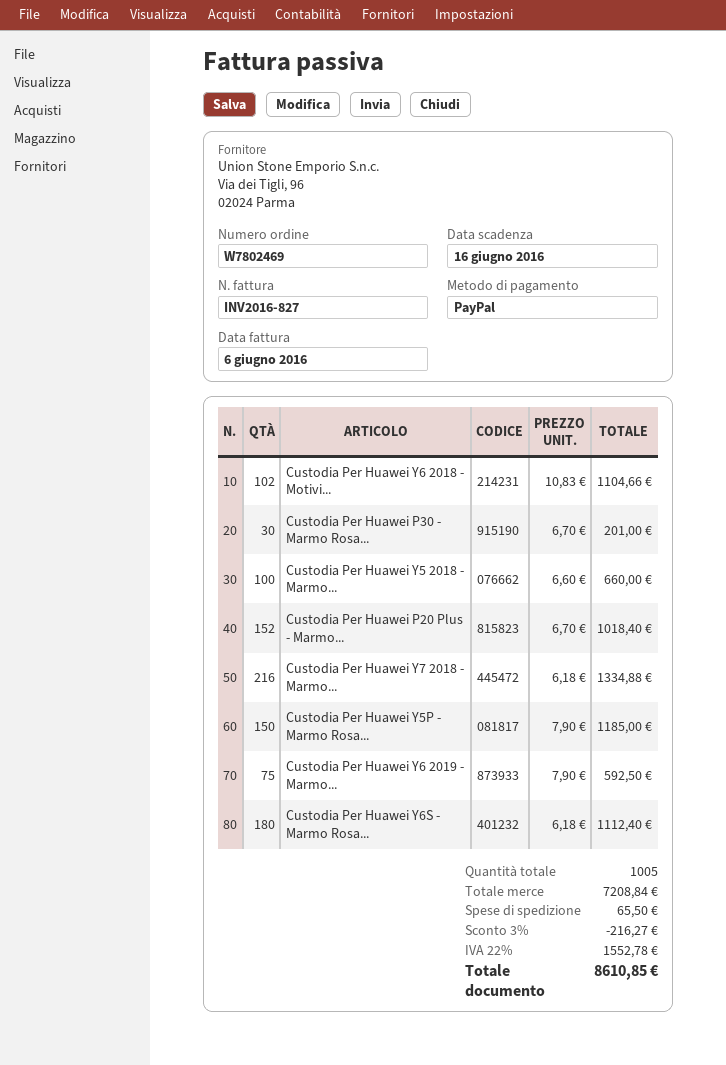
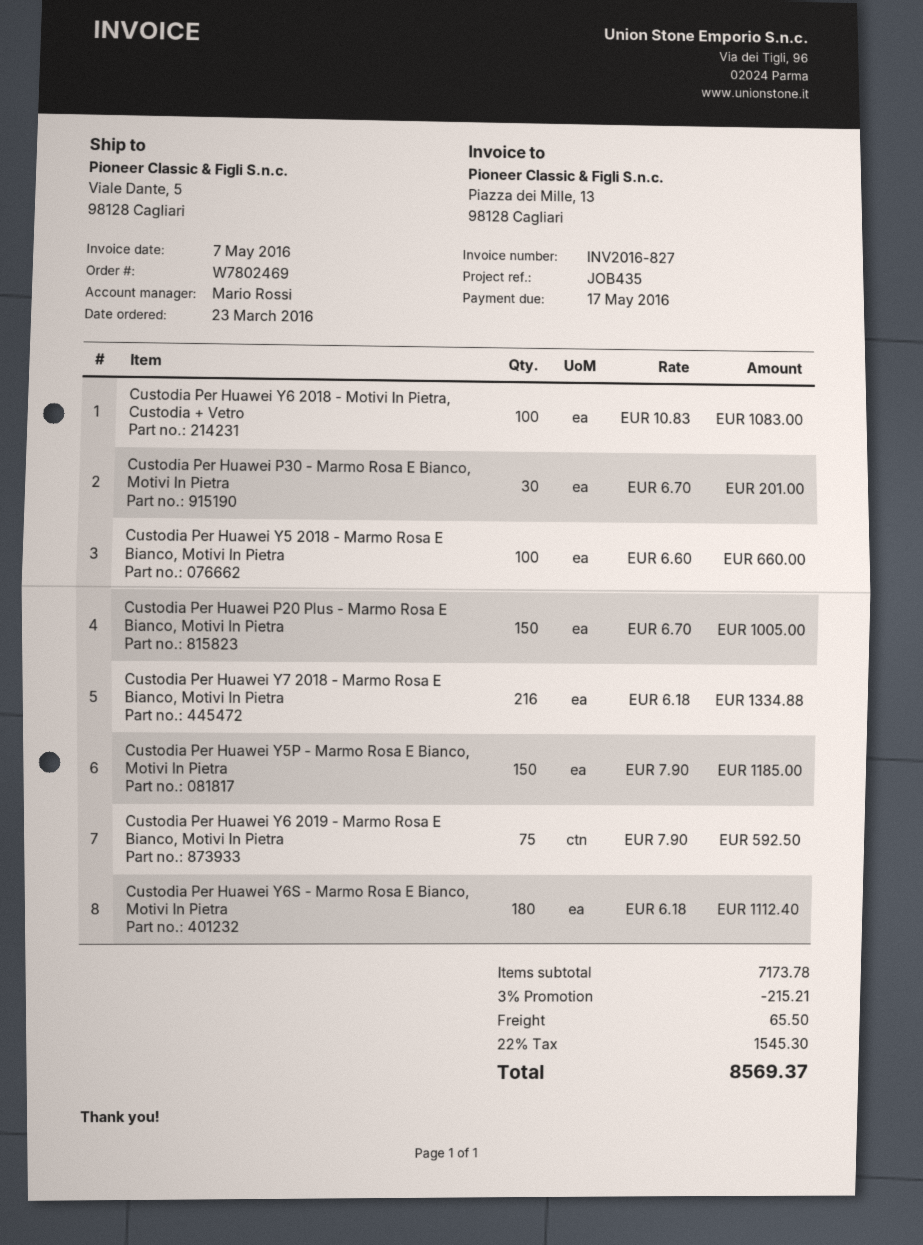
invoice date: 2016-06-06 -> 2016-05-07
due date: 2016-06-16 -> 2016-05-17
Custodia Per Huawei Y6 2018 - Motivi...: 102 x 10.83 = 1104.66 -> 100 x 10.83 = 1083.00
Custodia Per Huawei P20 Plus - Marmo...: 152 x 6.70 = 1018.40 -> 150 x 6.70 = 1005.00
subtotal: 7208.84 -> 7173.78
discount: 3% = 216.27 -> 3% = 215.21
tax: 22% = 1552.78 -> 22% = 1545.30
total: 8610.85 -> 8569.37

